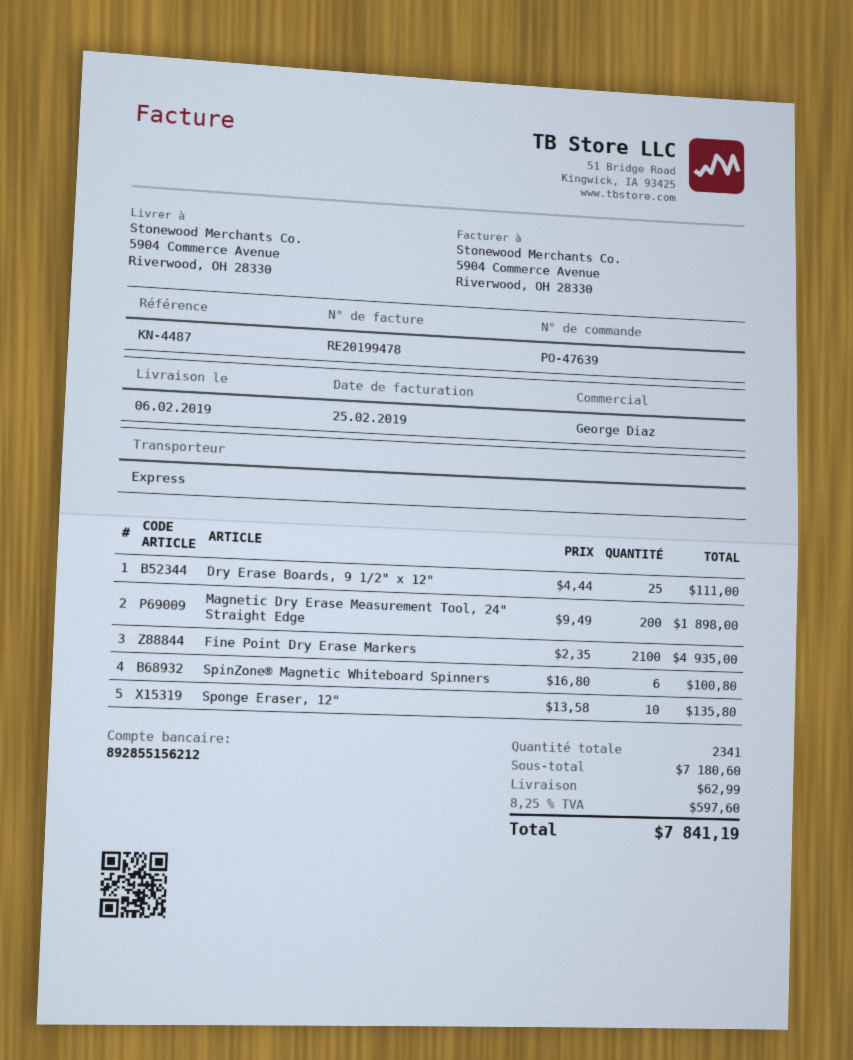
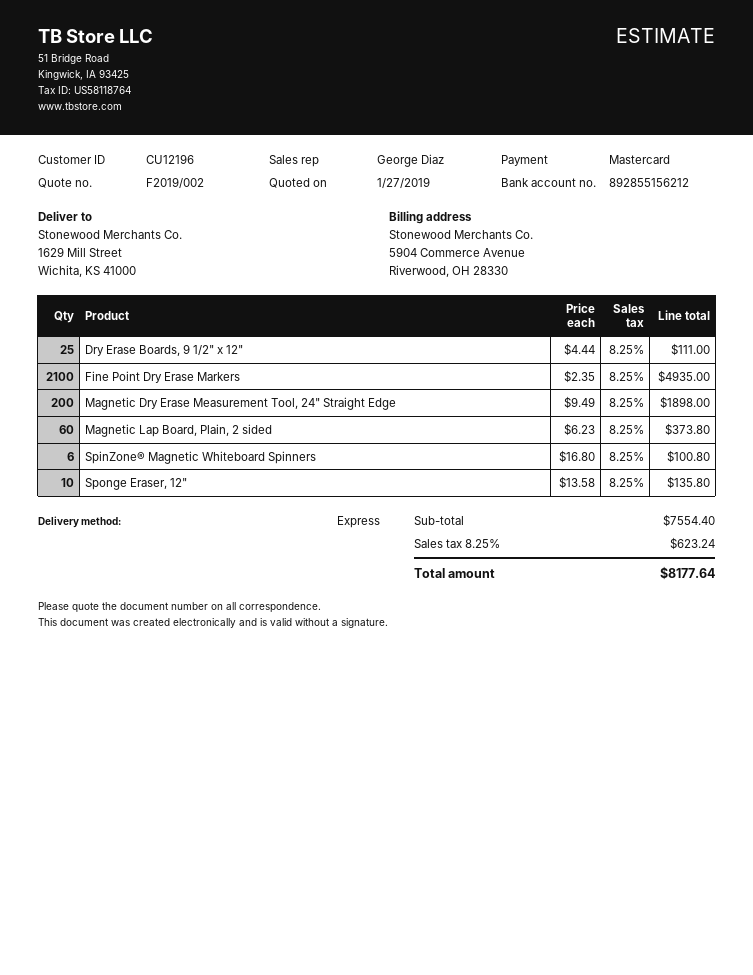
ship to: 5904 Commerce Avenue, Riverwood, OH 28330 -> 1629 Mill Street, Wichita, KS 41000
Magnetic Lap Board, Plain, 2 sided: none -> 60 x 6.23 = 373.80
subtotal: 7180.60 -> 7554.40
shipping: 62.99 -> none
tax: 8.25% = 597.60 -> 8.25% = 623.24
total: 7841.19 -> 8177.64

